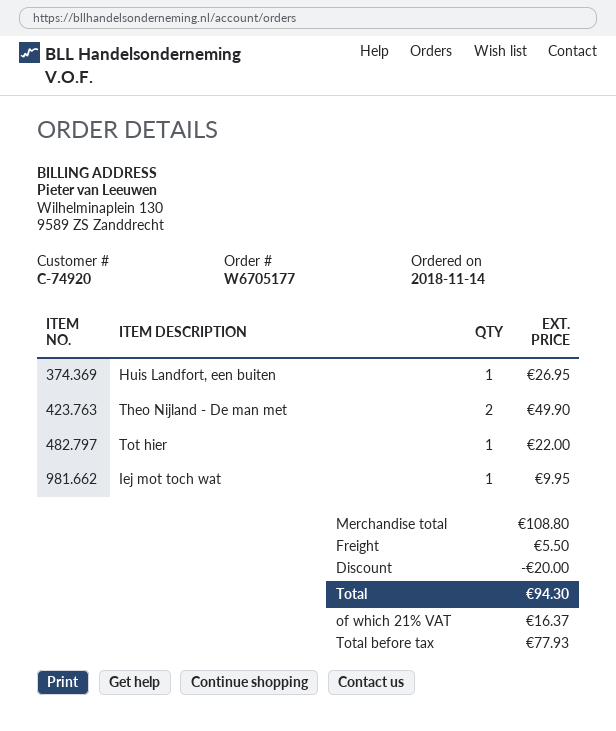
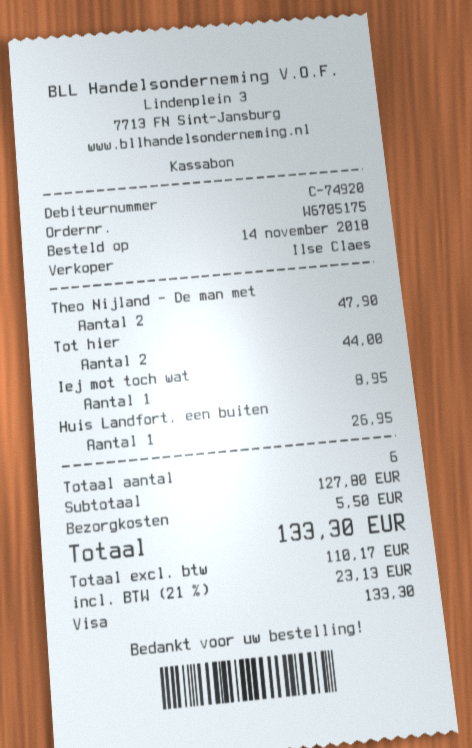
order number: W6705177 -> W6705175
Theo Nijland - De man met: 2 for 49.90 -> 2 for 47.90
Tot hier: 1 for 22.00 -> 2 for 44.00
Iej mot toch wat: 1 for 9.95 -> 1 for 8.95
subtotal: 108.80 -> 127.80
discount: 20.00 -> none
net: 77.93 -> 110.17
tax: 21% = 16.37 -> 21% = 23.13
total: 94.30 -> 133.30

